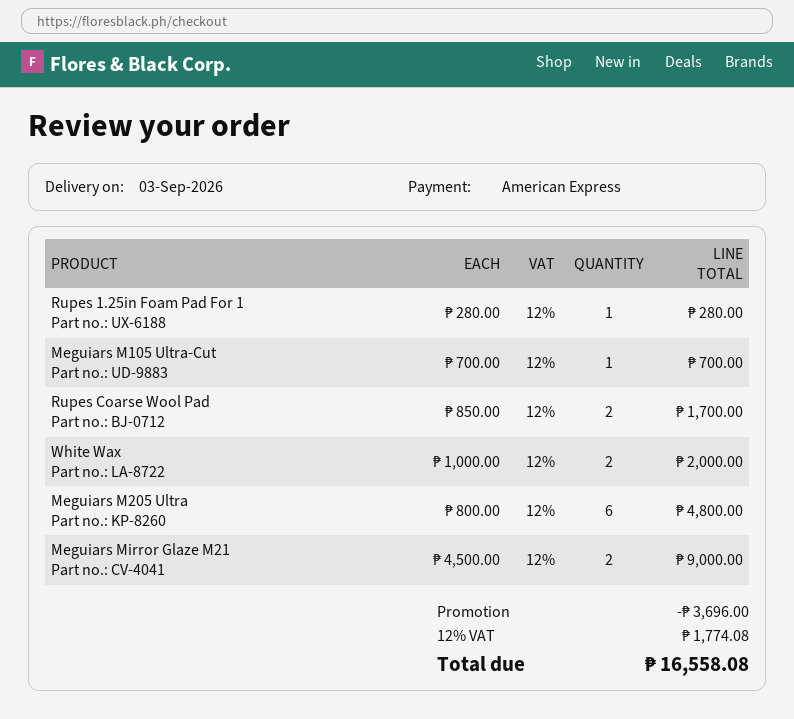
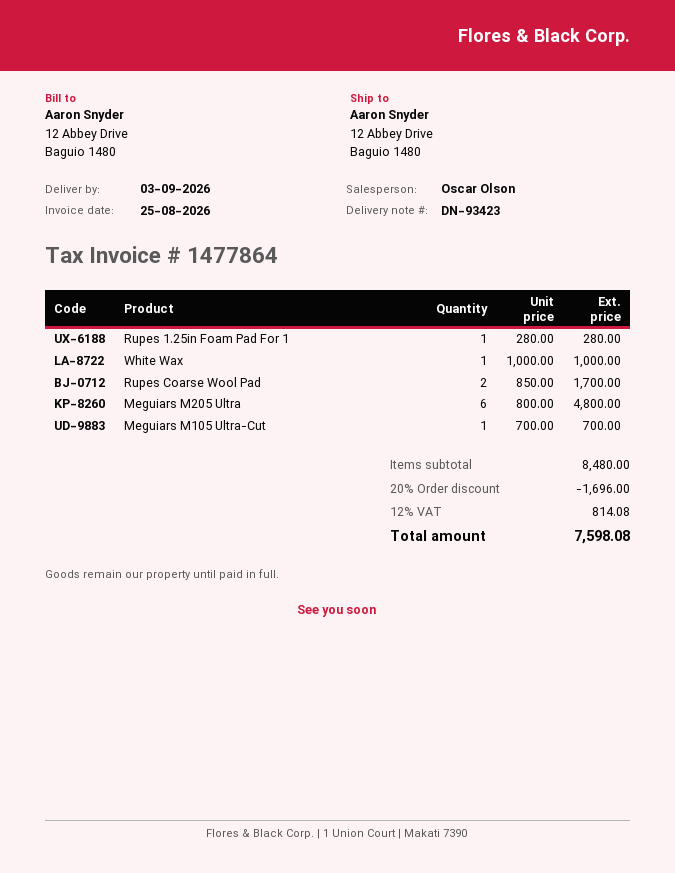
White Wax: 2 x 1000.00 = 2000.00 -> 1 x 1000.00 = 1000.00
Meguiars Mirror Glaze M21: 2 x 4500.00 = 9000.00 -> none
discount: 3696.00 -> 1696.00
tax: 12% = 1774.08 -> 12% = 814.08
total: 16558.08 -> 7598.08

